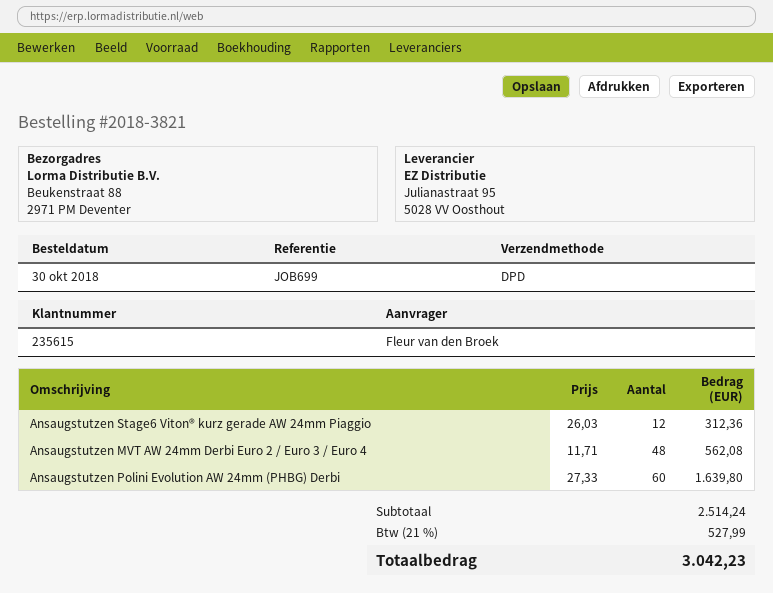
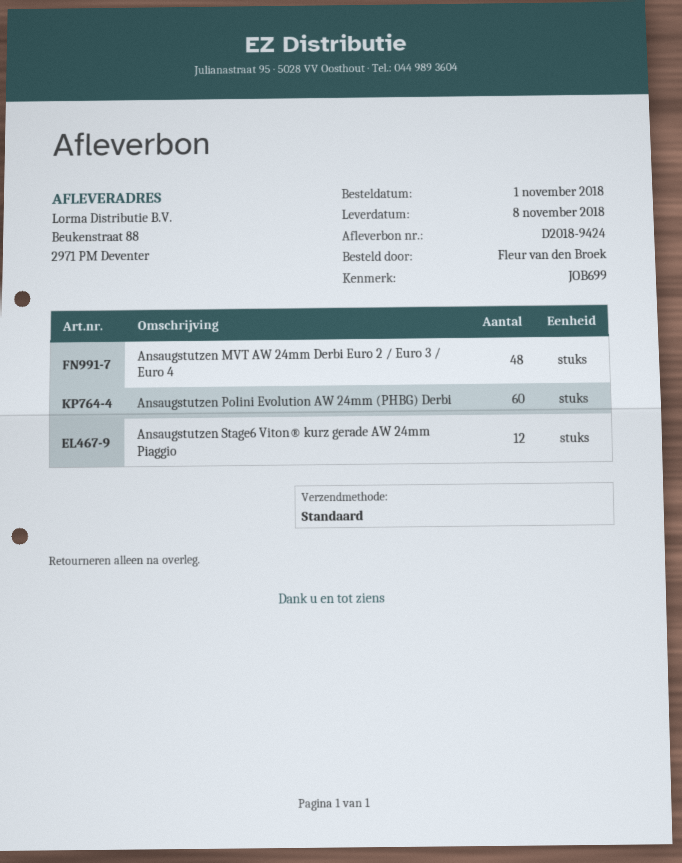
order date: 2018-10-30 -> 2018-11-01
shipping method: DPD -> standard

